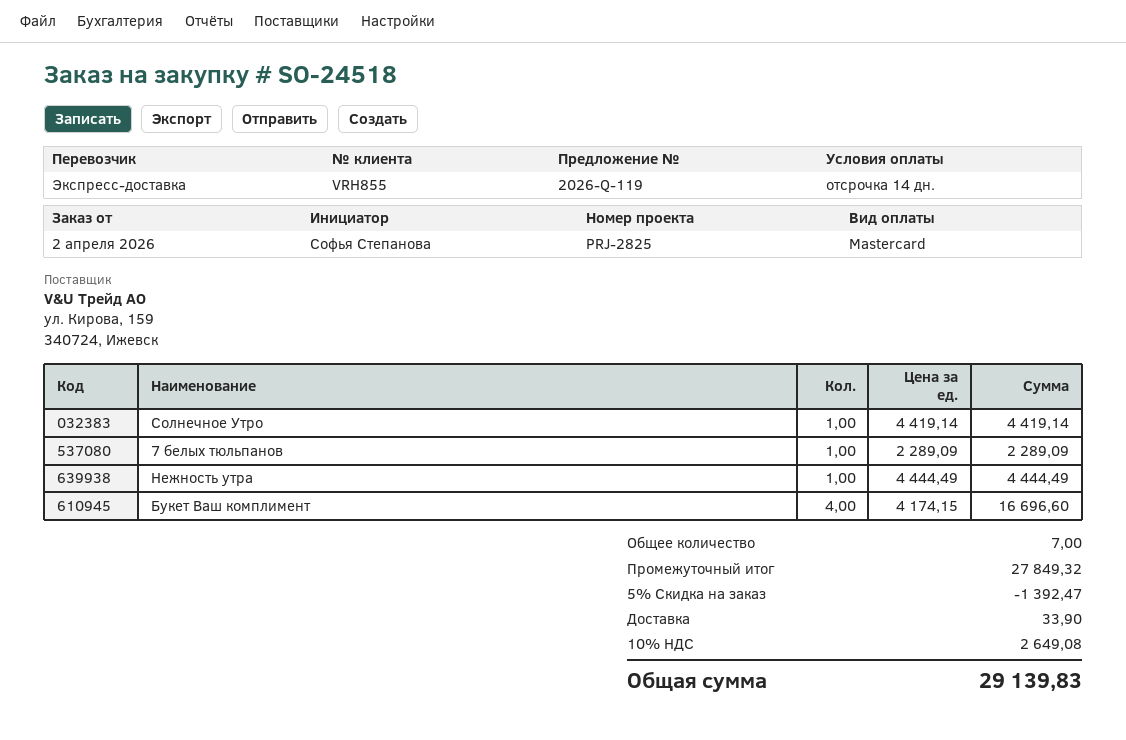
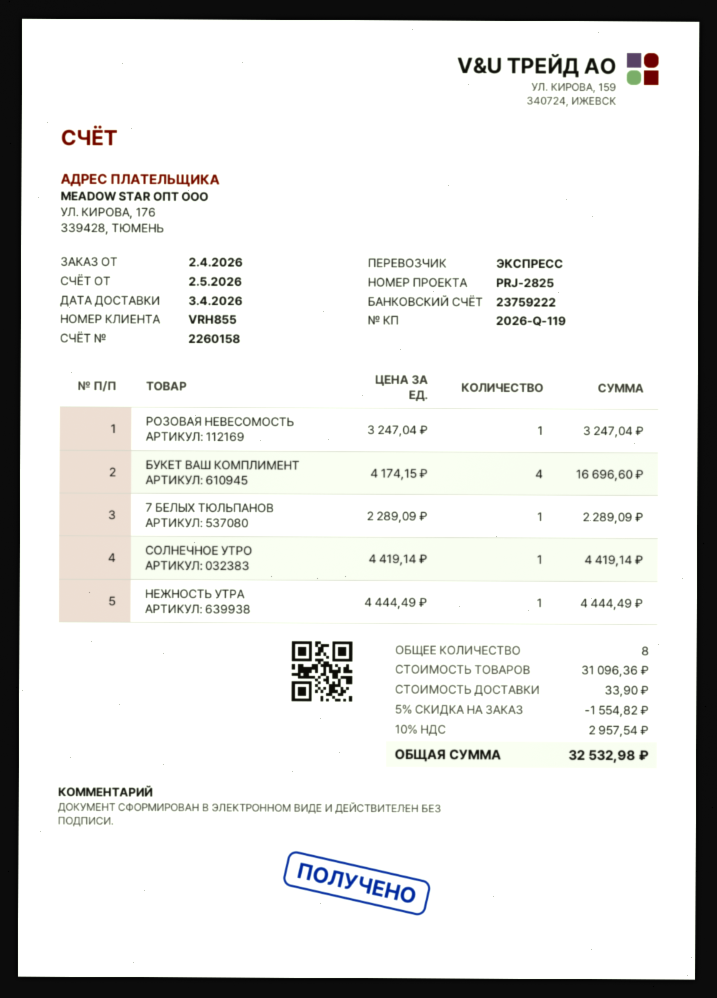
РОЗОВАЯ НЕВЕСОМОСТЬ: none -> 1 x 3247.04 = 3247.04
total quantity: 7 -> 8
subtotal: 27849.32 -> 31096.36
discount: 5% = 1392.47 -> 5% = 1554.82
tax: 10% = 2649.08 -> 10% = 2957.54
total: 29139.83 -> 32532.98

